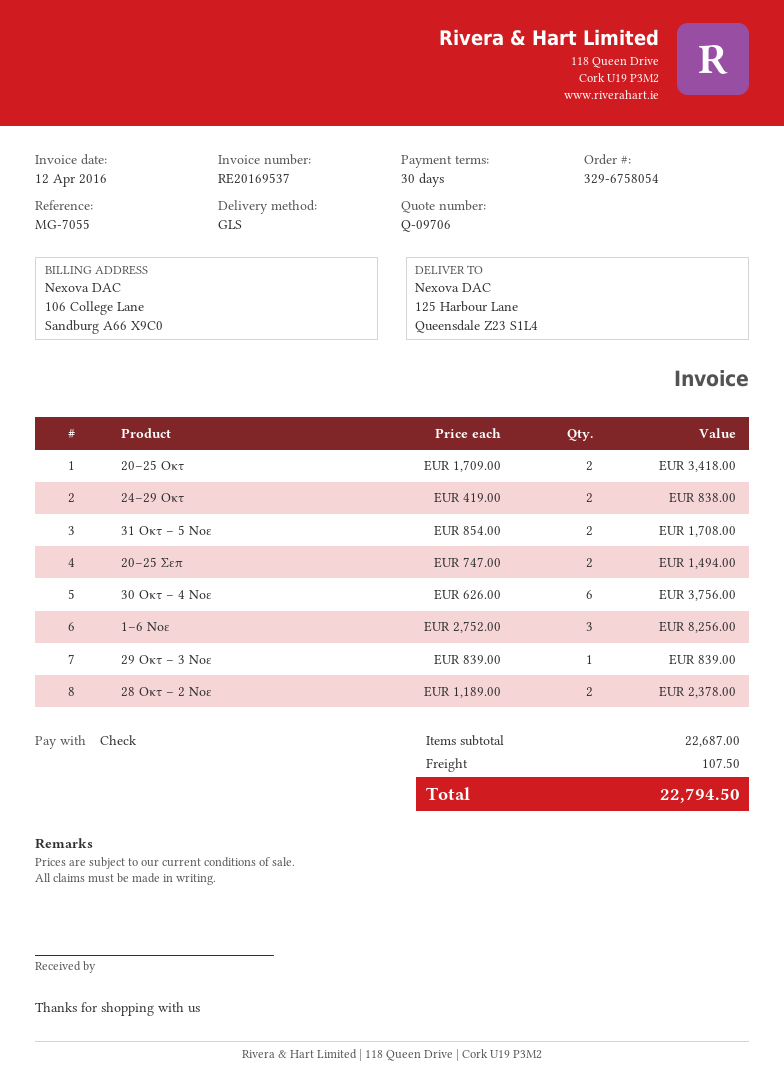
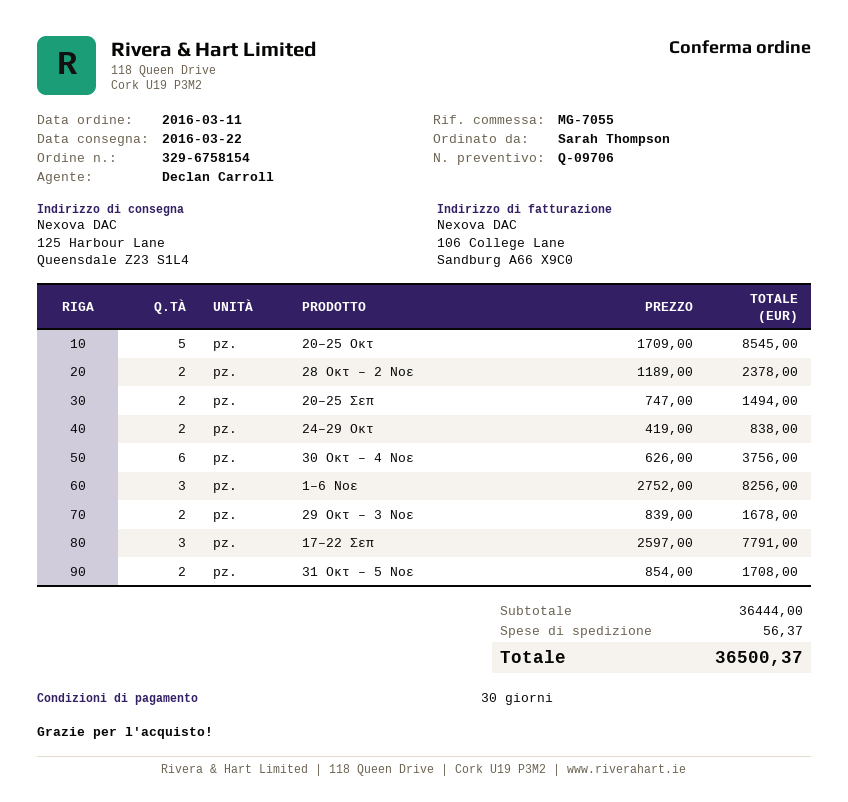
order number: 329-6758054 -> 329-6758154
20–25 Οκτ: 2 x 1709.00 = 3418.00 -> 5 x 1709.00 = 8545.00
29 Οκτ – 3 Νοε: 1 x 839.00 = 839.00 -> 2 x 839.00 = 1678.00
17–22 Σεπ: none -> 3 x 2597.00 = 7791.00
subtotal: 22687.00 -> 36444.00
shipping: 107.50 -> 56.37
total: 22794.50 -> 36500.37

